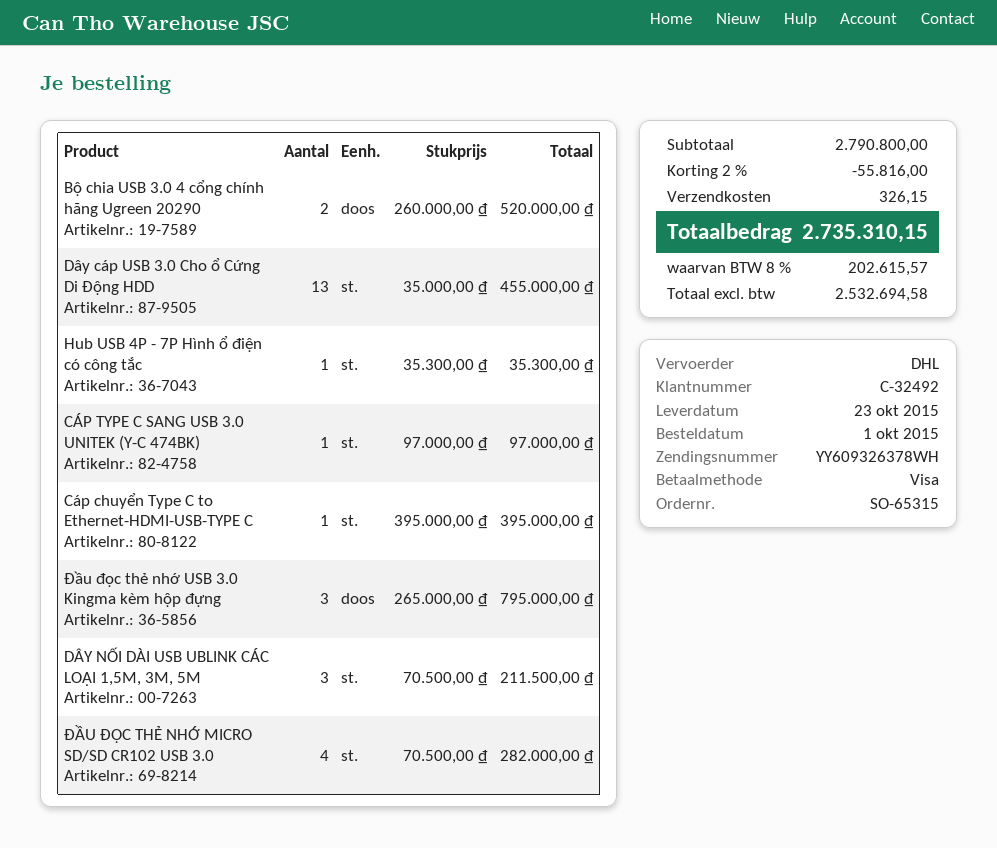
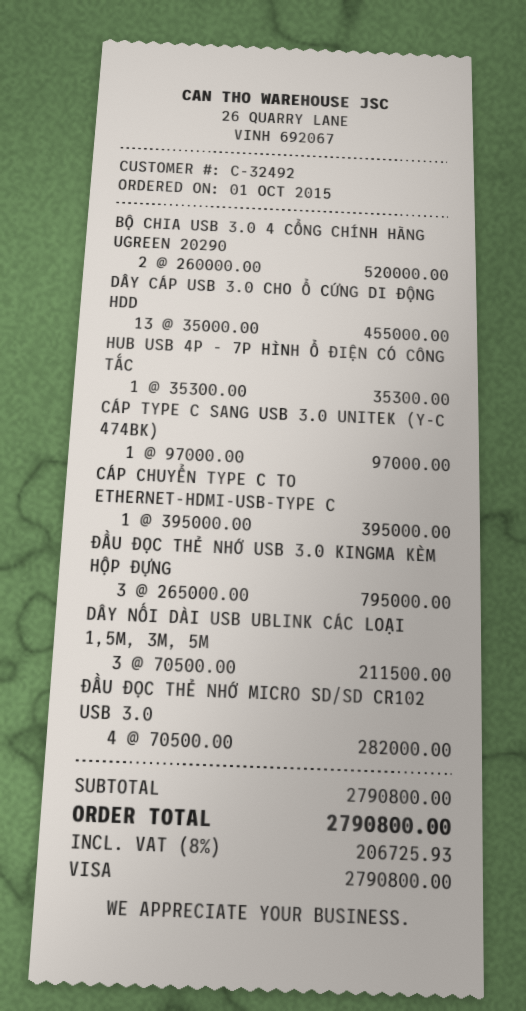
discount: 2% = 55816.00 -> none
shipping: 326.15 -> none
tax: 8% = 202615.57 -> 8% = 206725.93
total: 2735310.15 -> 2790800.00

